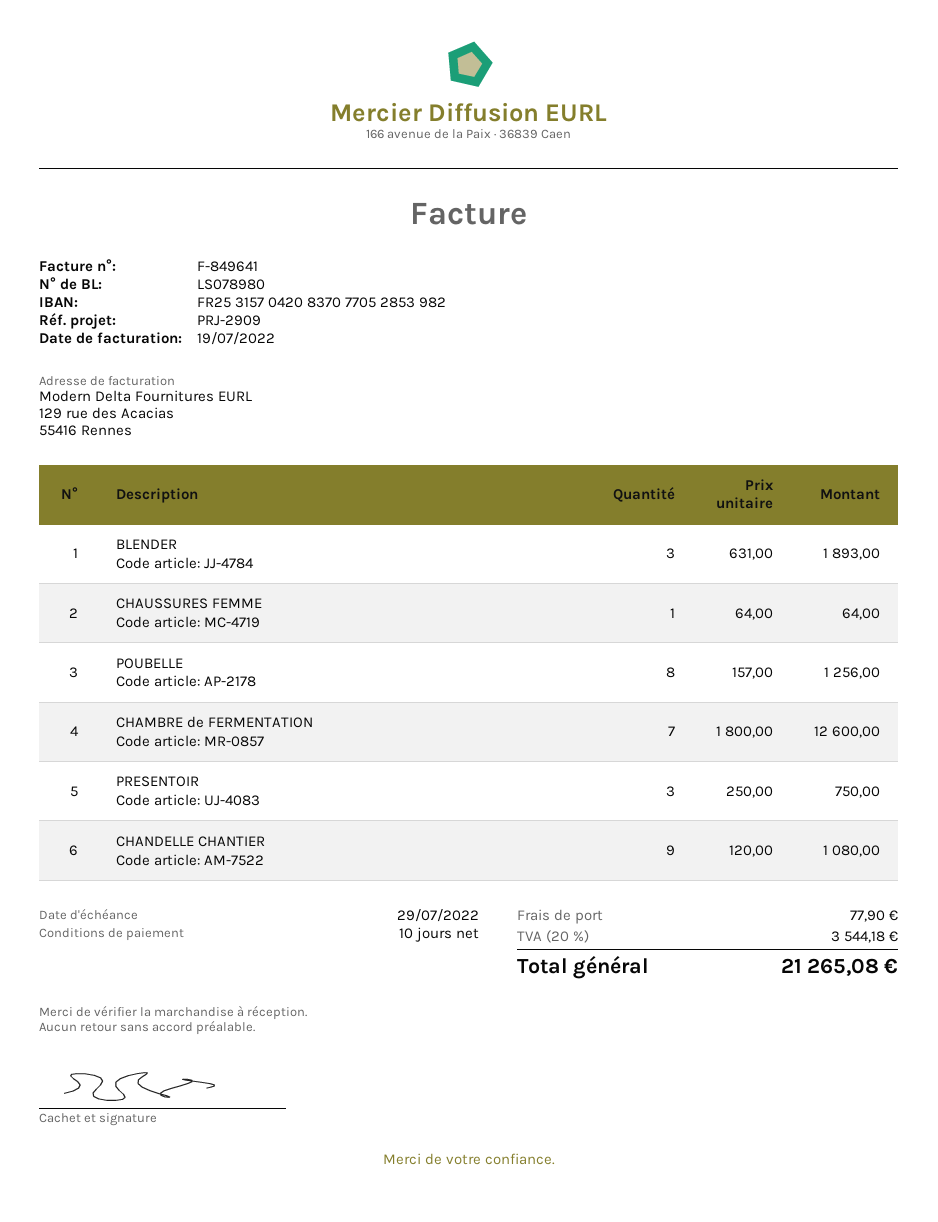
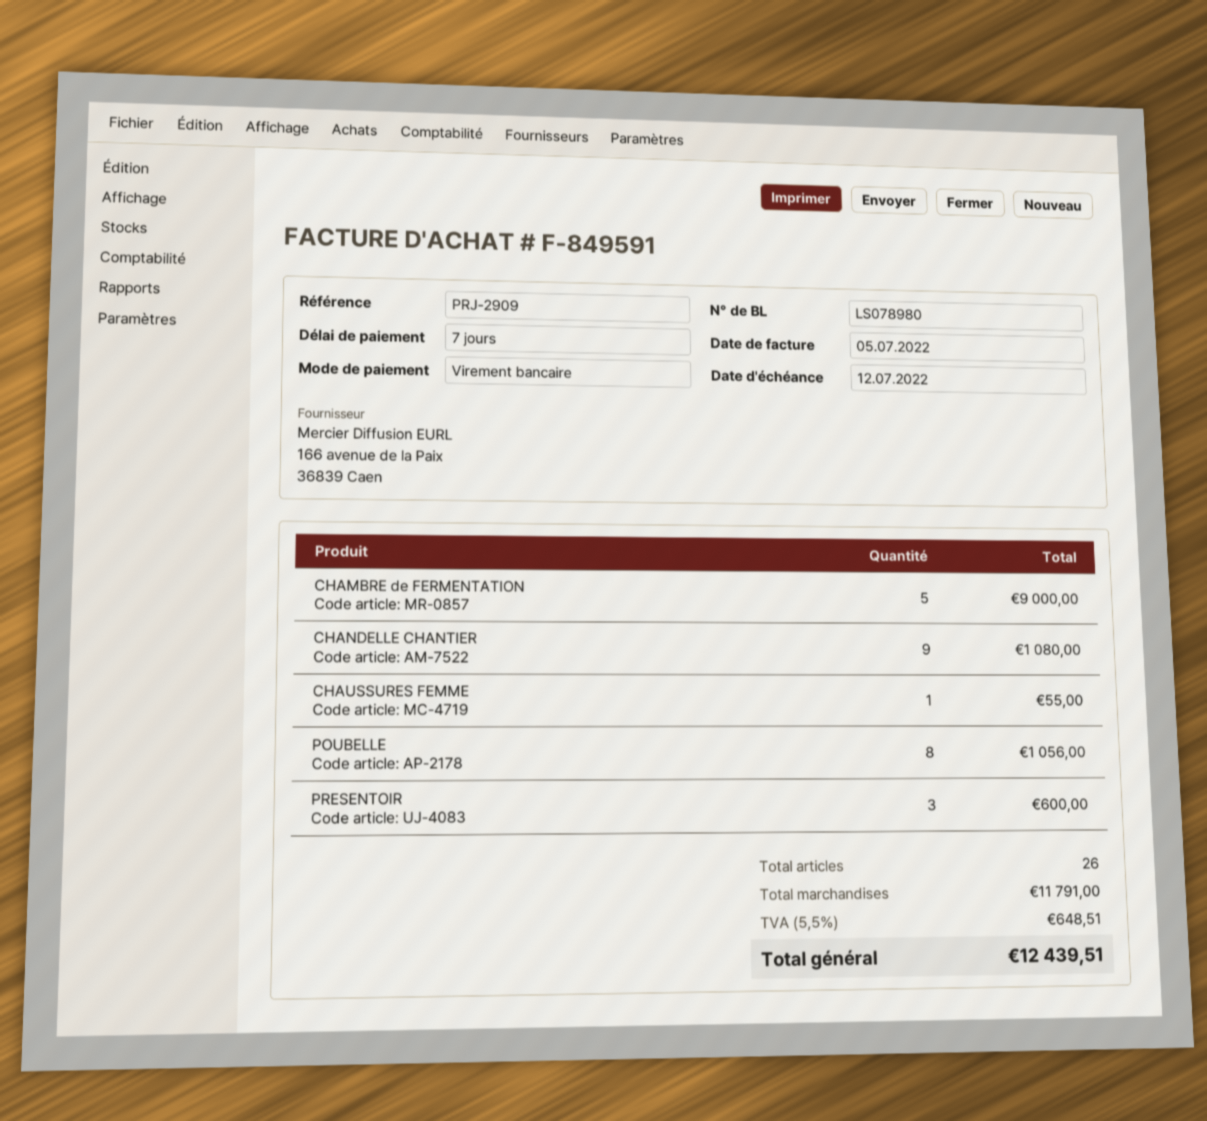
invoice number: F-849641 -> F-849591
invoice date: 2022-07-19 -> 2022-07-05
payment terms: 10 days -> 7 days
due date: 2022-07-29 -> 2022-07-12
BLENDER: 3 for 1893.00 -> none
CHAUSSURES FEMME: 1 for 64.00 -> 1 for 55.00
POUBELLE: 8 for 1256.00 -> 8 for 1056.00
CHAMBRE de FERMENTATION: 7 for 12600.00 -> 5 for 9000.00
PRESENTOIR: 3 for 750.00 -> 3 for 600.00
shipping: 77.90 -> none
tax: 20% = 3544.18 -> 5.5% = 648.51
total: 21265.08 -> 12439.51

